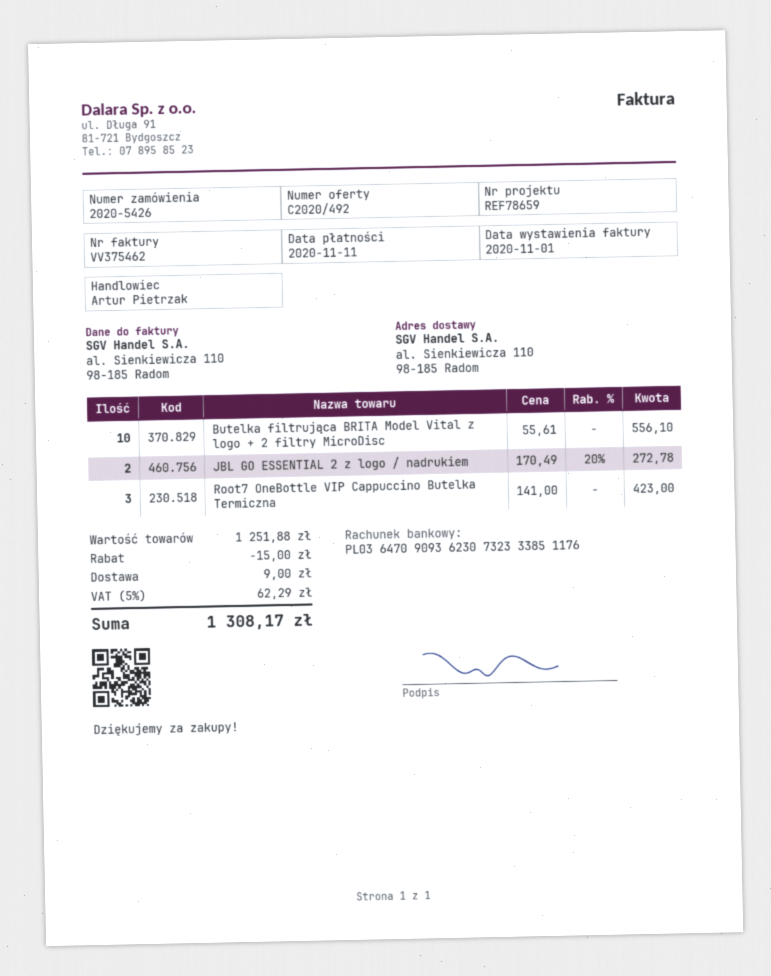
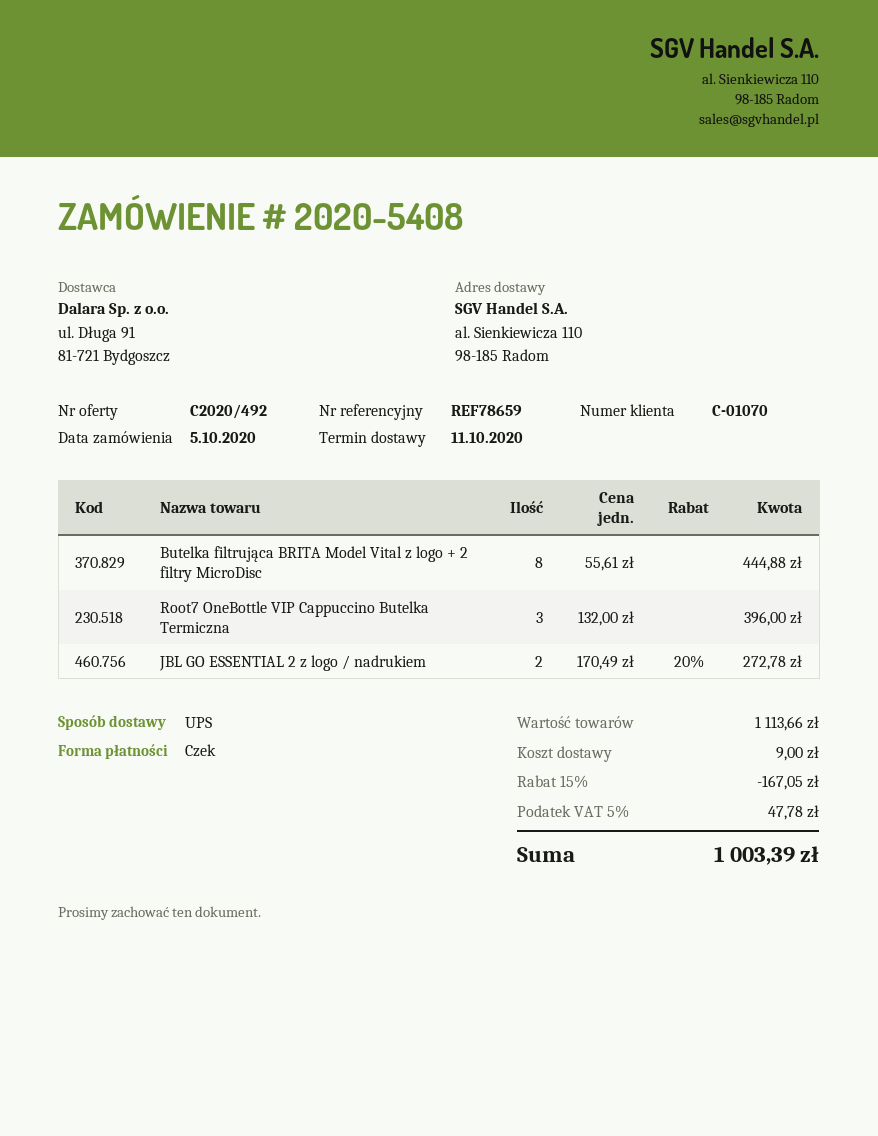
order number: 2020-5426 -> 2020-5408
Butelka filtrująca BRITA Model Vital z logo + 2 filtry MicroDisc: 10 x 55.61 = 556.10 -> 8 x 55.61 = 444.88
Root7 OneBottle VIP Cappuccino Butelka Termiczna: 3 x 141.00 = 423.00 -> 3 x 132.00 = 396.00
subtotal: 1251.88 -> 1113.66
discount: 15.00 -> 167.05
tax: 5% = 62.29 -> 5% = 47.78
total: 1308.17 -> 1003.39

